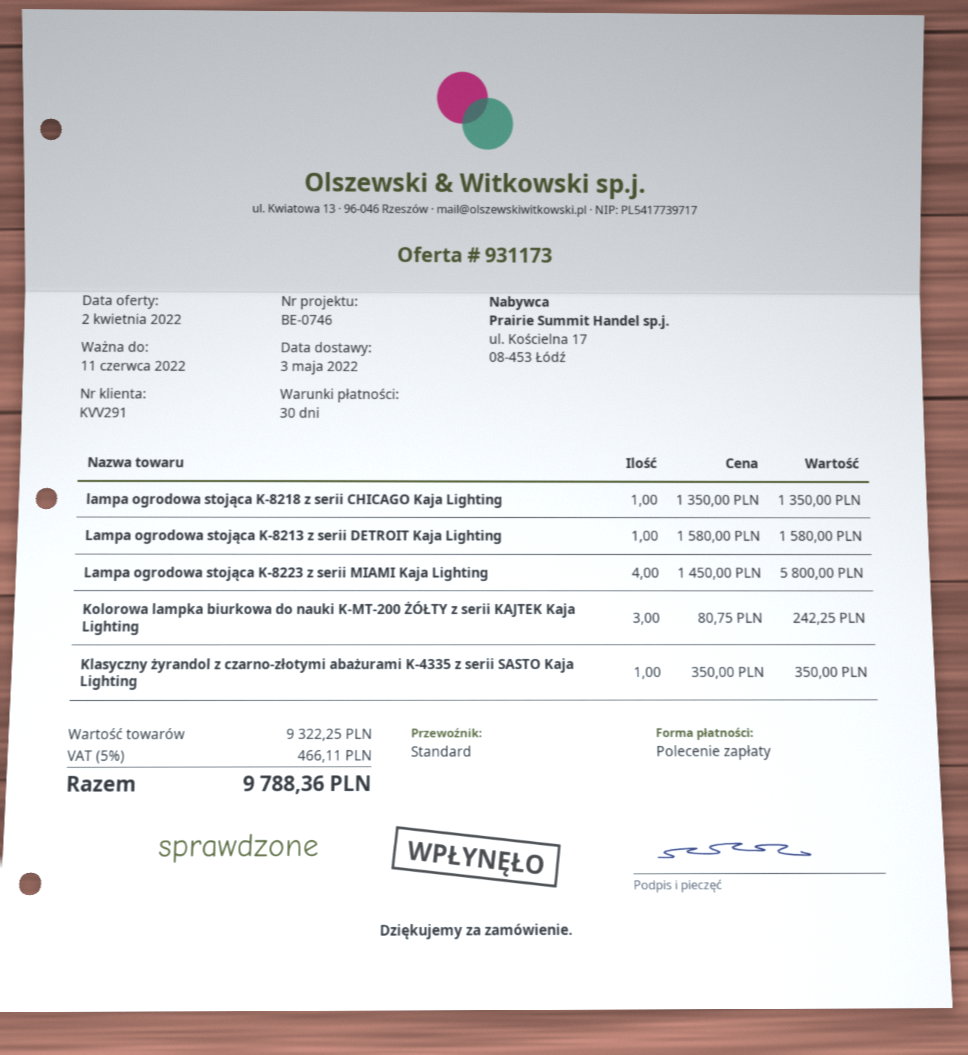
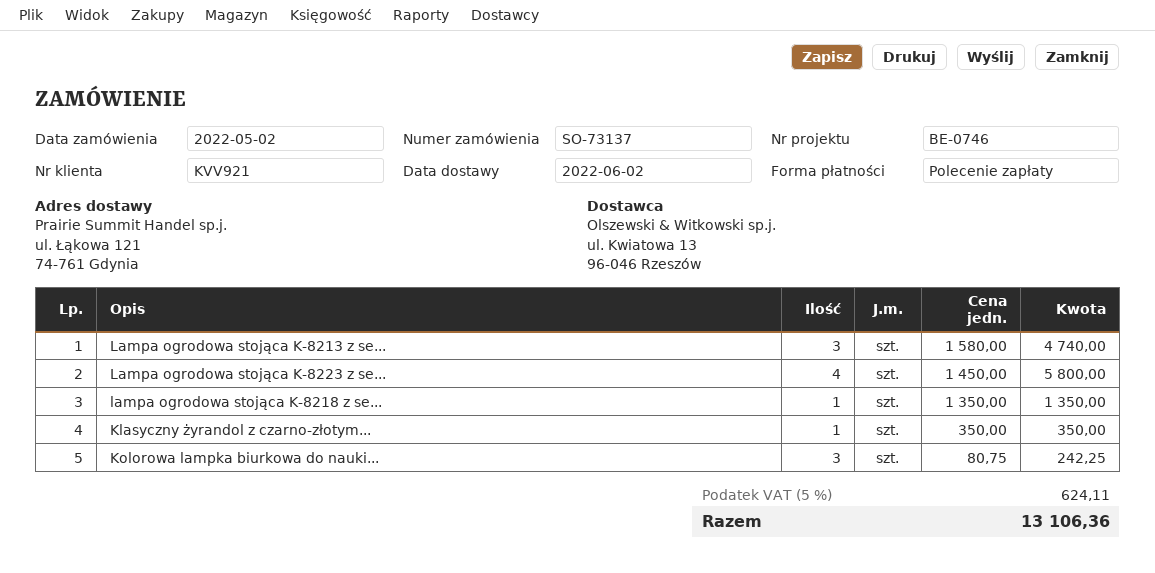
delivery date: 2022-05-03 -> 2022-06-02
customer number: KVV291 -> KVV921
Lampa ogrodowa stojąca K-8213 z serii DETROIT Kaja Lighting: 1 x 1580.00 = 1580.00 -> 3 x 1580.00 = 4740.00
tax: 5% = 466.11 -> 5% = 624.11
total: 9788.36 -> 13106.36

